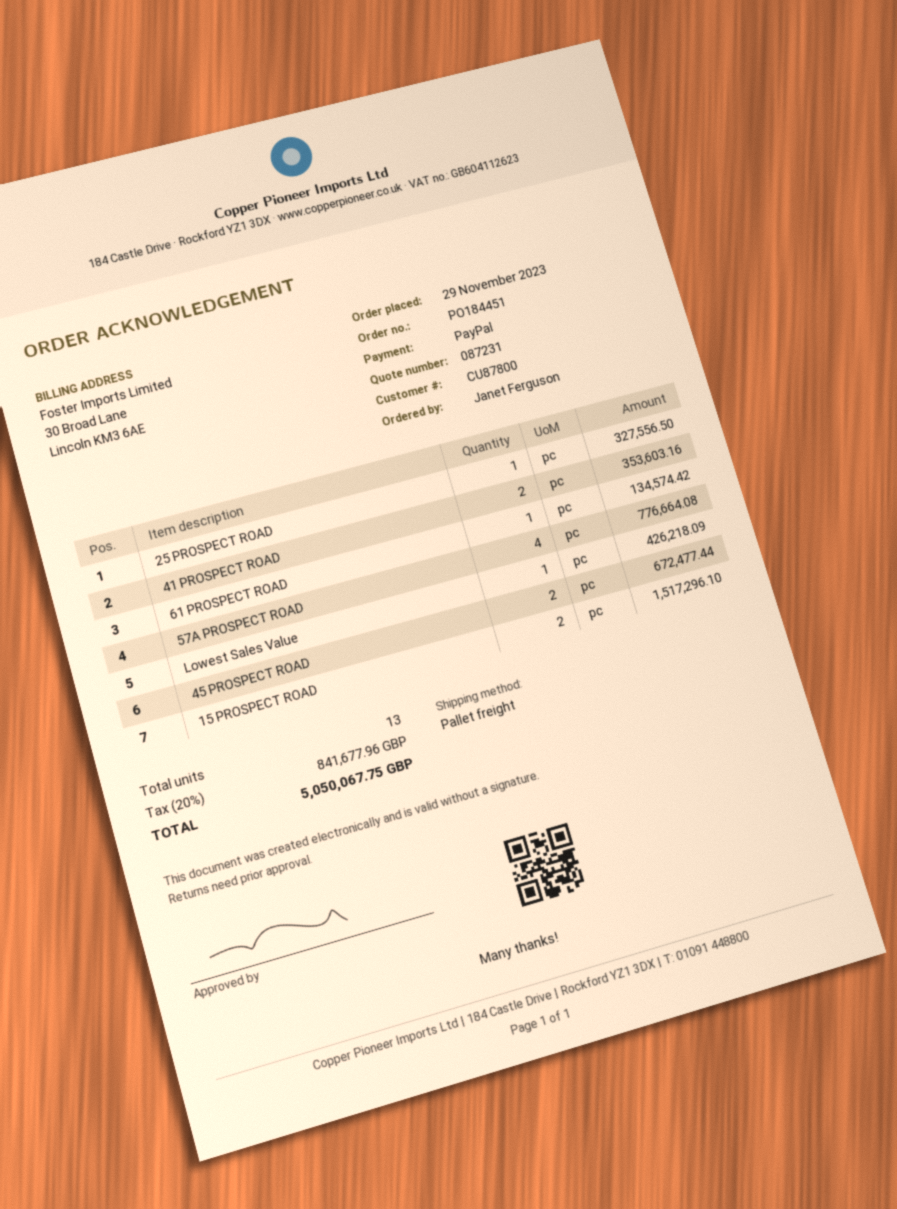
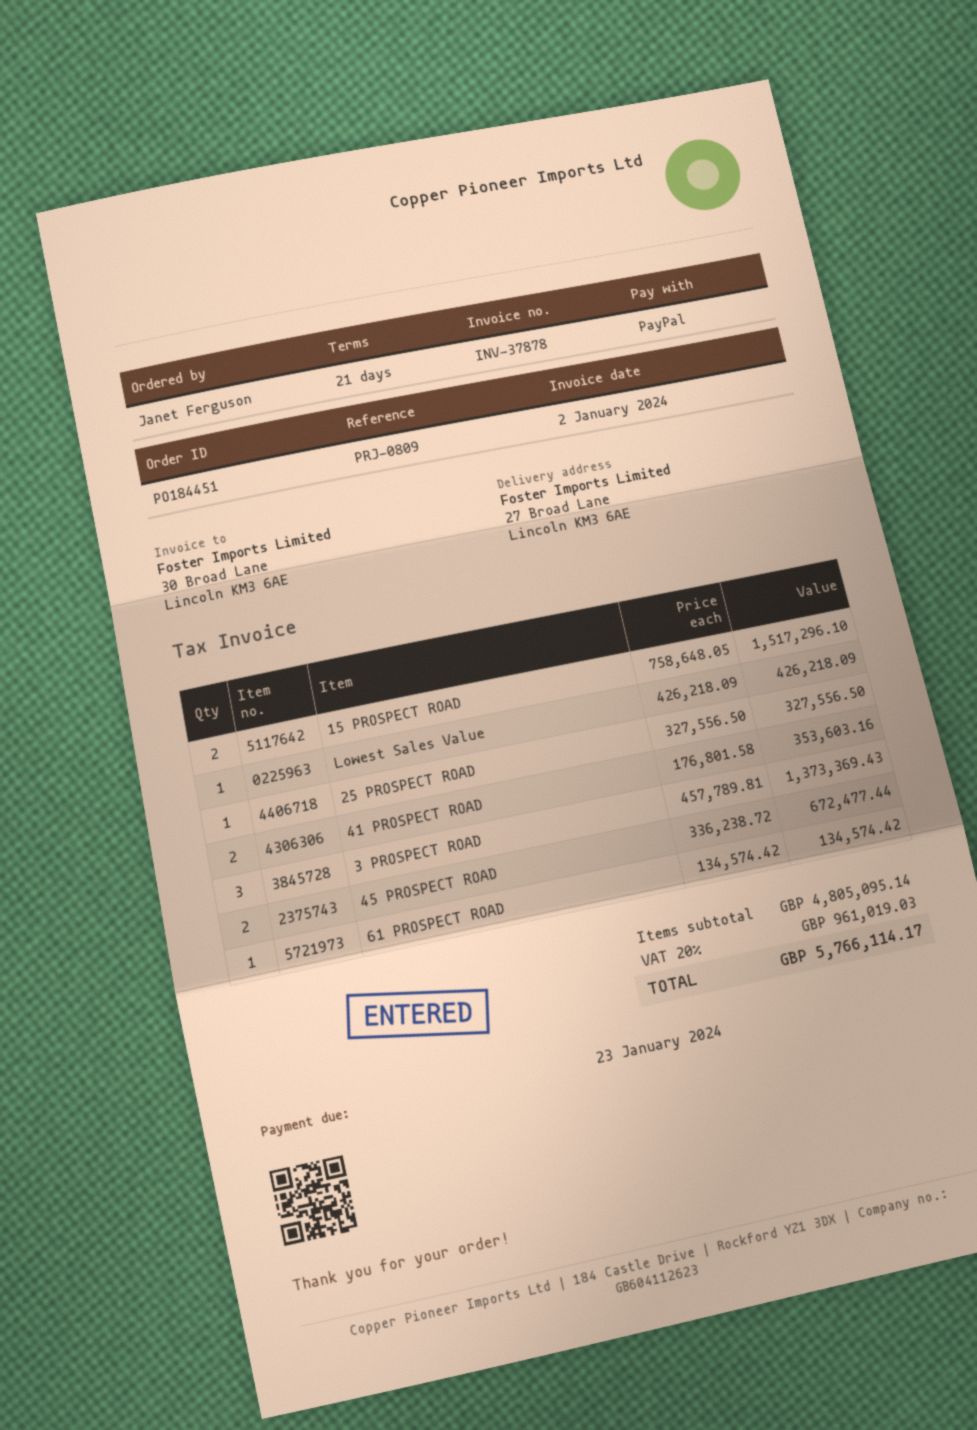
57A PROSPECT ROAD: 4 for 776664.08 -> none
3 PROSPECT ROAD: none -> 3 for 1373369.43
tax: 20% = 841677.96 -> 20% = 961019.03
total: 5050067.75 -> 5766114.17

